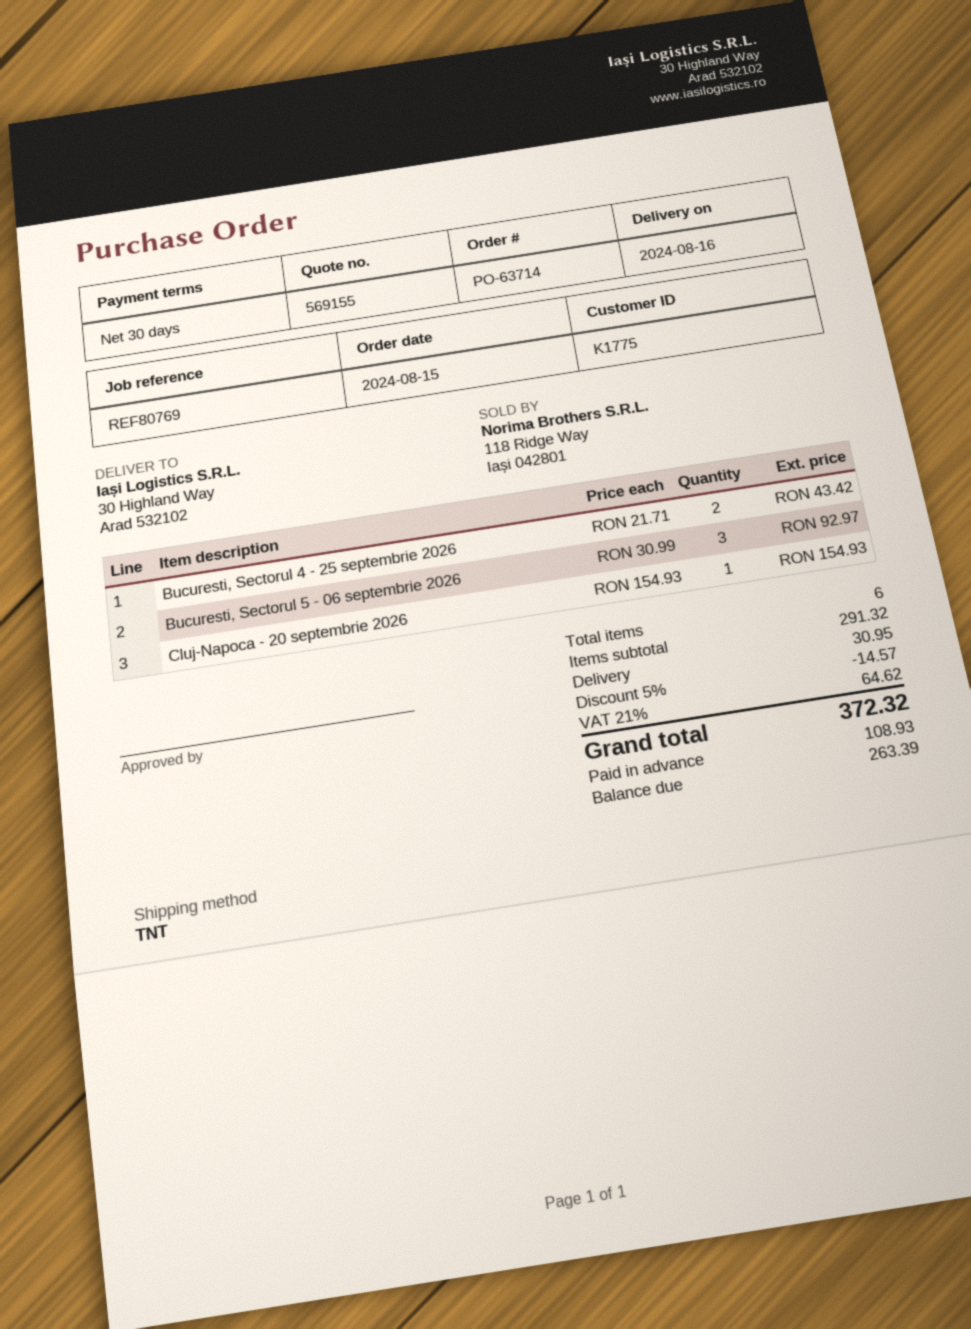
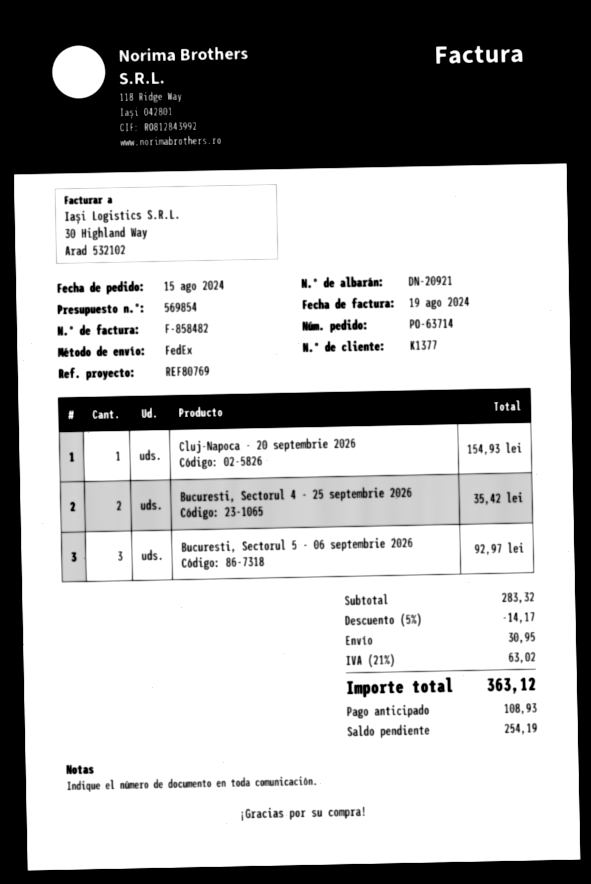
quote number: 569155 -> 569854
customer number: K1775 -> K1377
shipping method: TNT -> FedEx
Bucuresti, Sectorul 4 - 25 septembrie 2026: 2 for 43.42 -> 2 for 35.42
subtotal: 291.32 -> 283.32
discount: 5% = 14.57 -> 5% = 14.17
tax: 21% = 64.62 -> 21% = 63.02
total: 372.32 -> 363.12
balance: 263.39 -> 254.19

